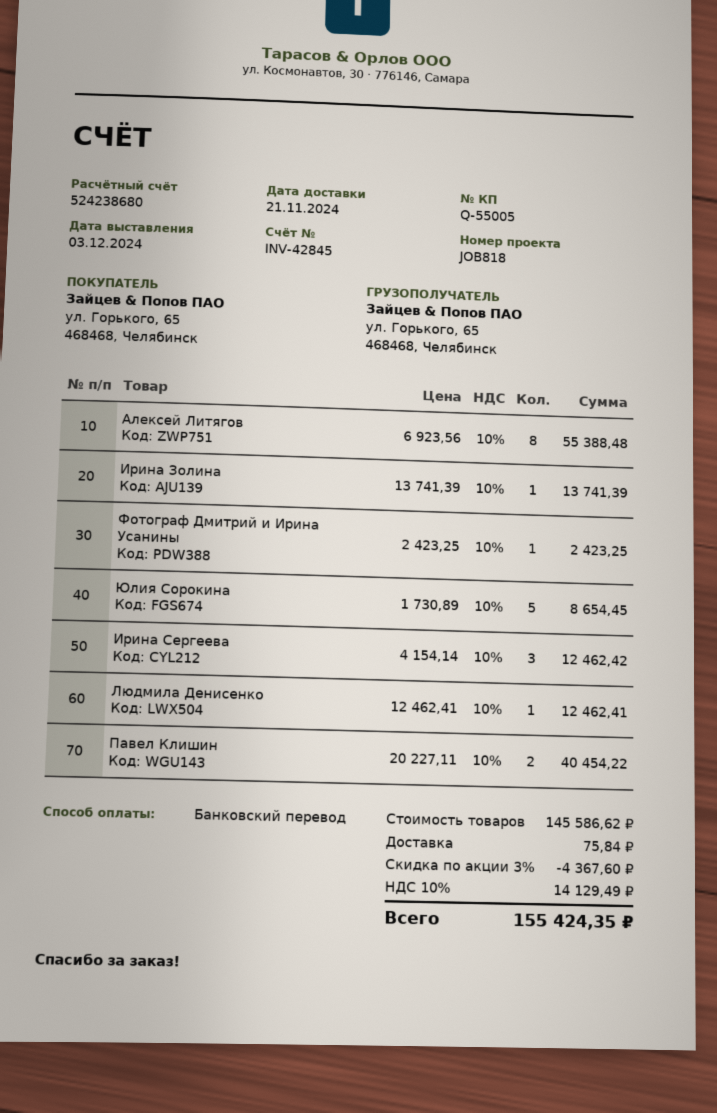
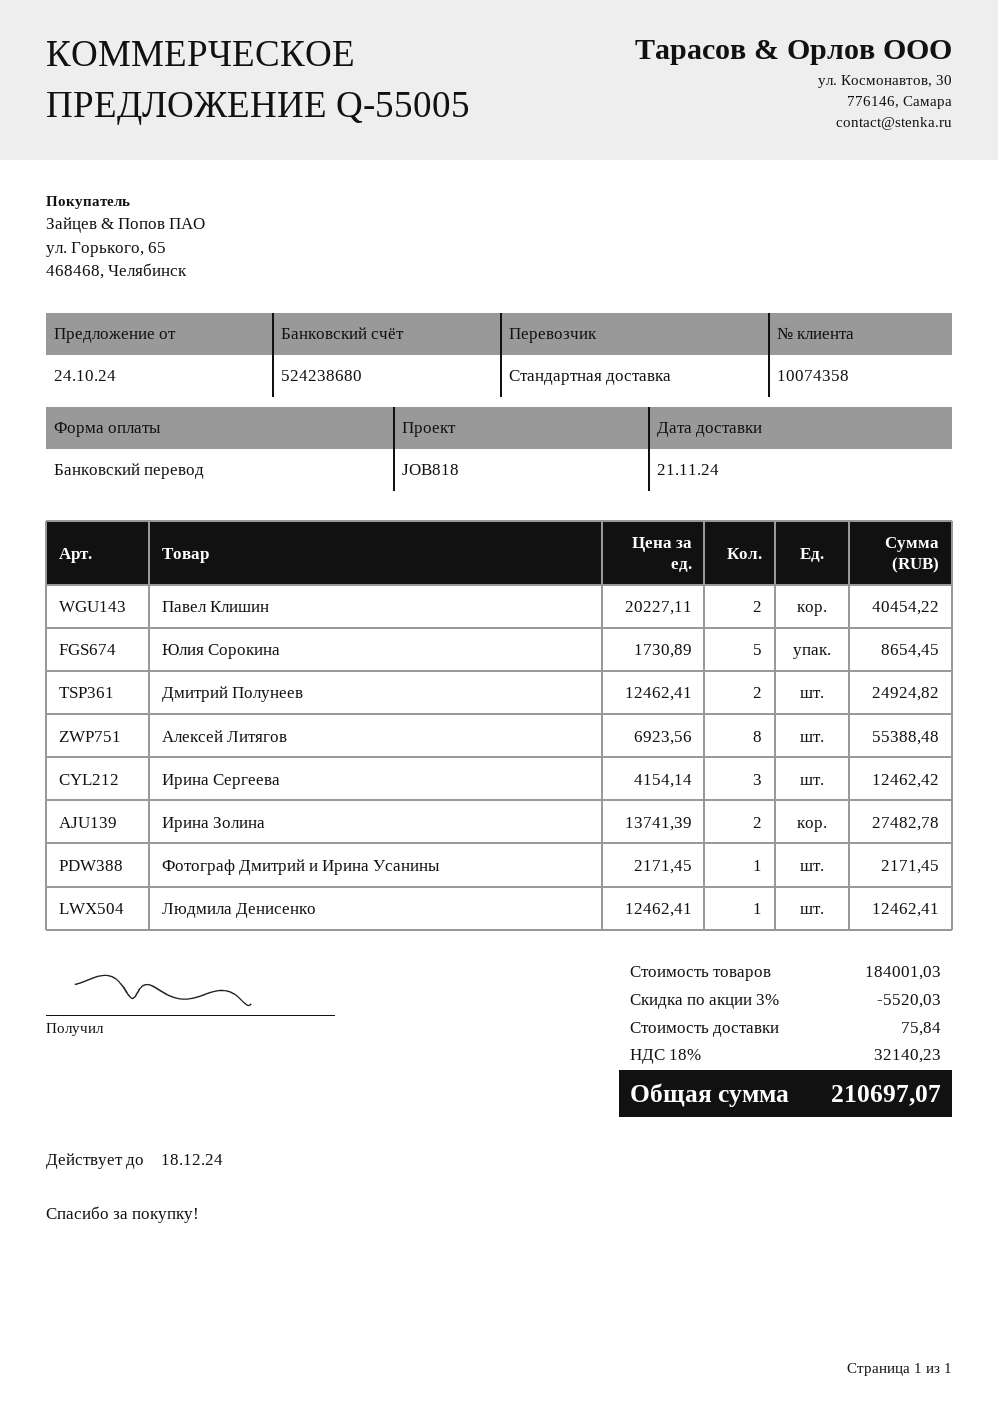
Ирина Золина: 1 x 13741.39 = 13741.39 -> 2 x 13741.39 = 27482.78
Фотограф Дмитрий и Ирина Усанины: 1 x 2423.25 = 2423.25 -> 1 x 2171.45 = 2171.45
Дмитрий Полунеев: none -> 2 x 12462.41 = 24924.82
subtotal: 145586.62 -> 184001.03
discount: 3% = 4367.60 -> 3% = 5520.03
tax: 10% = 14129.49 -> 18% = 32140.23
total: 155424.35 -> 210697.07

